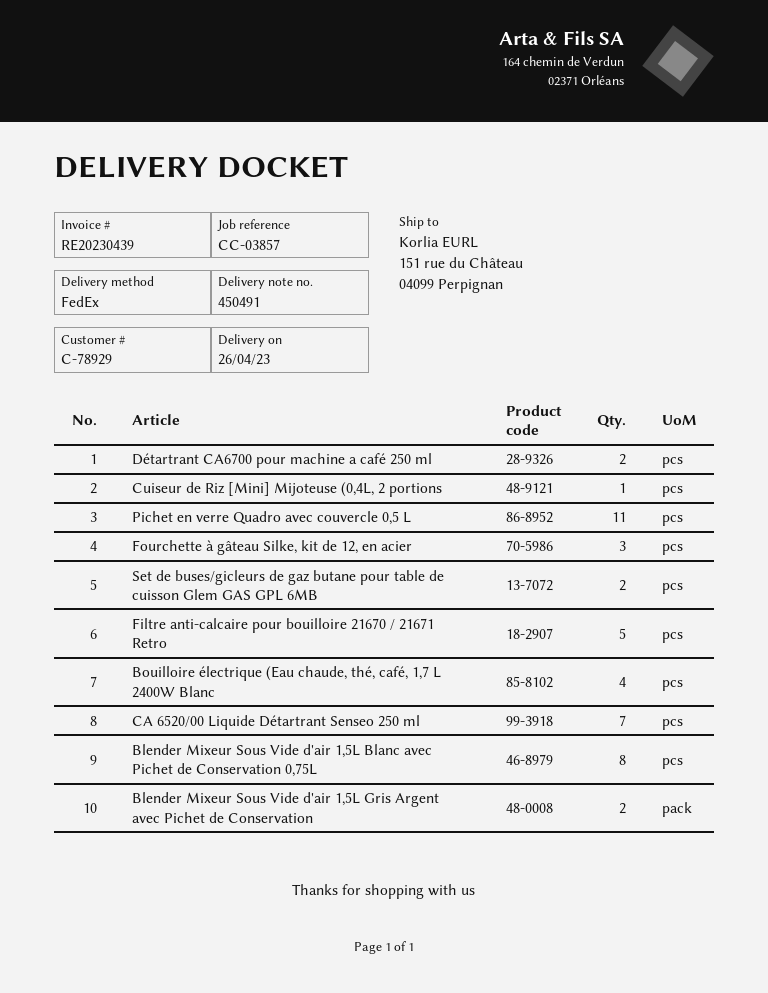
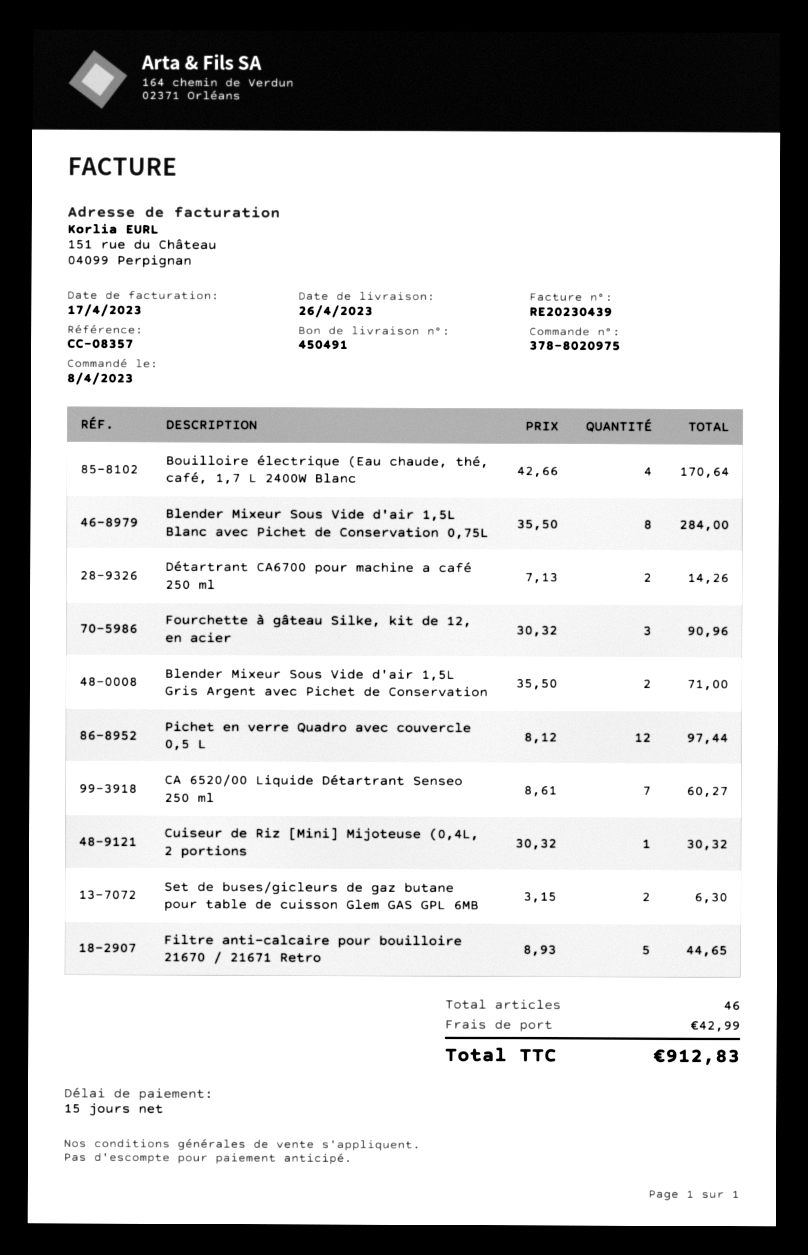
reference: CC-03857 -> CC-08357
Pichet en verre Quadro avec couvercle 0,5 L: 11 -> 12

